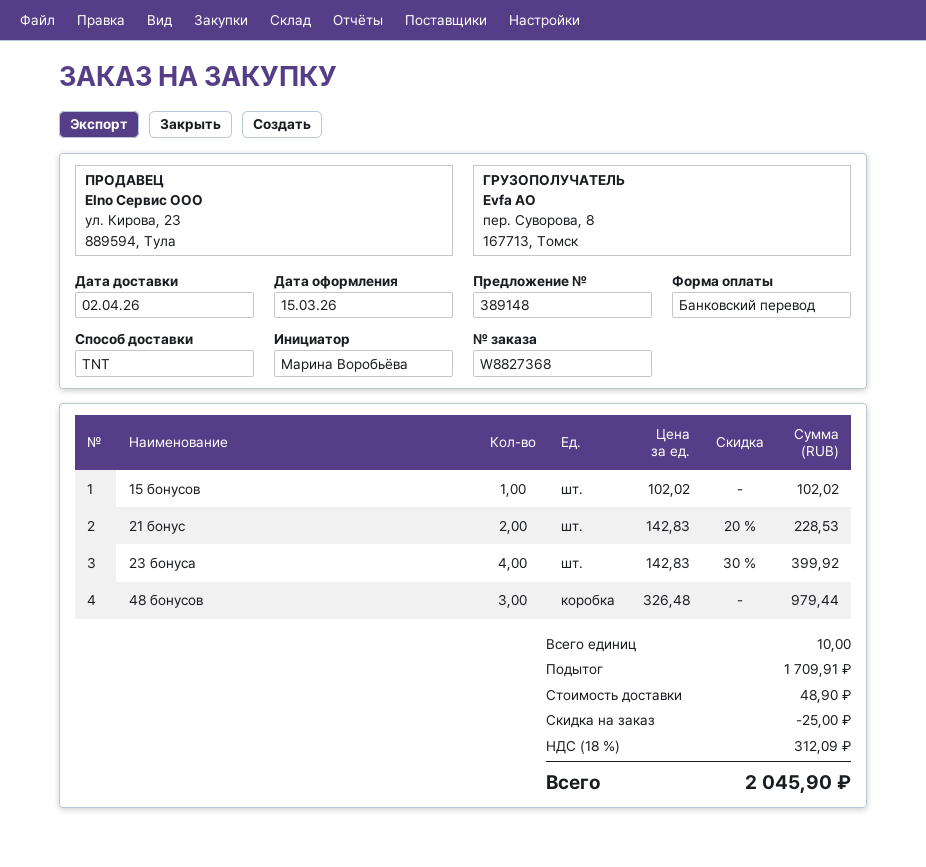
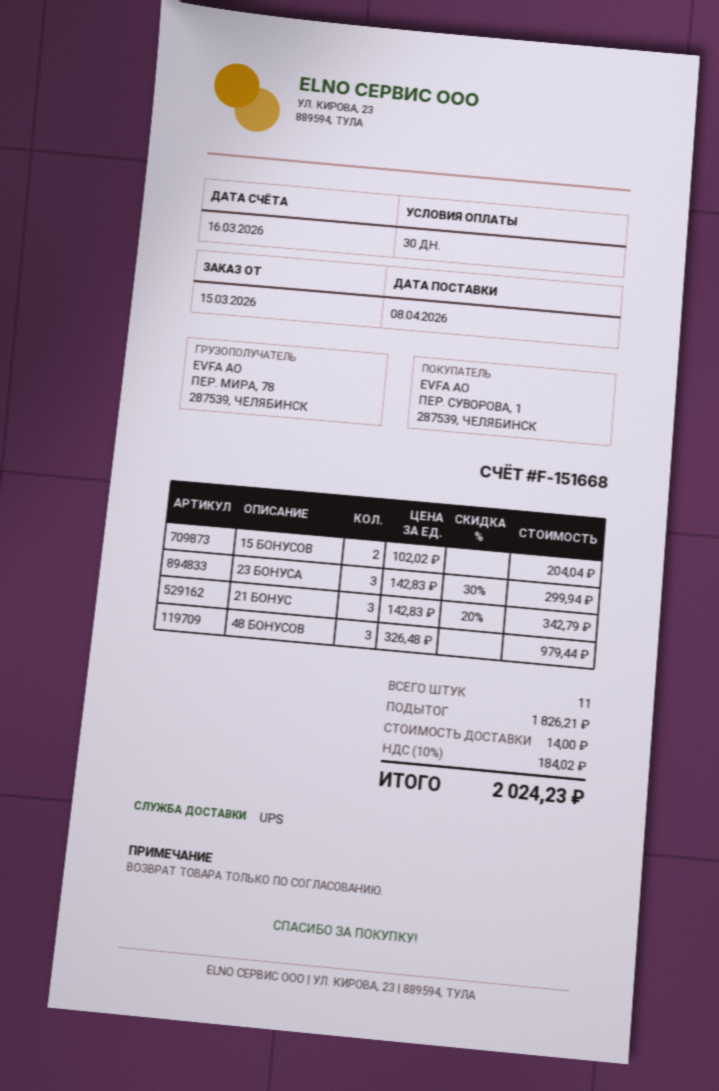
delivery date: 2026-04-02 -> 2026-04-08
shipping method: TNT -> UPS
ship to: пер. Суворова, 8, 167713, Томск -> ПЕР. МИРА, 78, 287539, ЧЕЛЯБИНСК
15 бонусов: 1 x 102.02 = 102.02 -> 2 x 102.02 = 204.04
21 бонус: 2 x 142.83 - 20% = 228.53 -> 3 x 142.83 - 20% = 342.79
23 бонуса: 4 x 142.83 - 30% = 399.92 -> 3 x 142.83 - 30% = 299.94
total quantity: 10 -> 11
subtotal: 1709.91 -> 1826.21
discount: 25.00 -> none
shipping: 48.90 -> 14.00
tax: 18% = 312.09 -> 10% = 184.02
total: 2045.90 -> 2024.23

